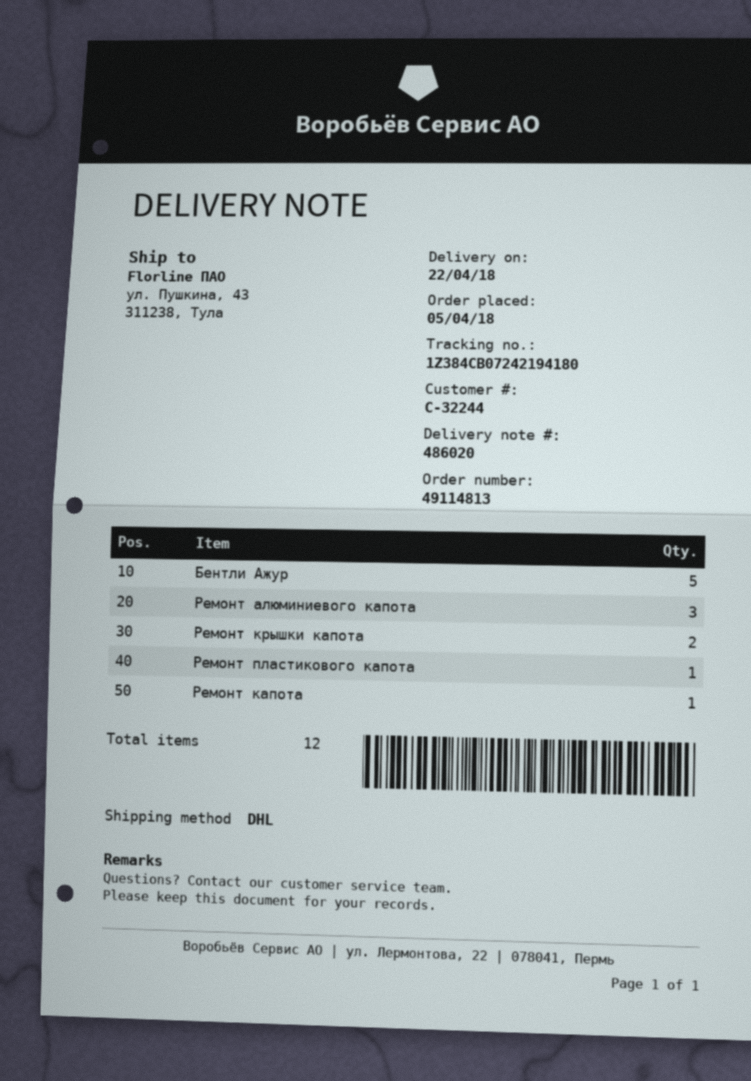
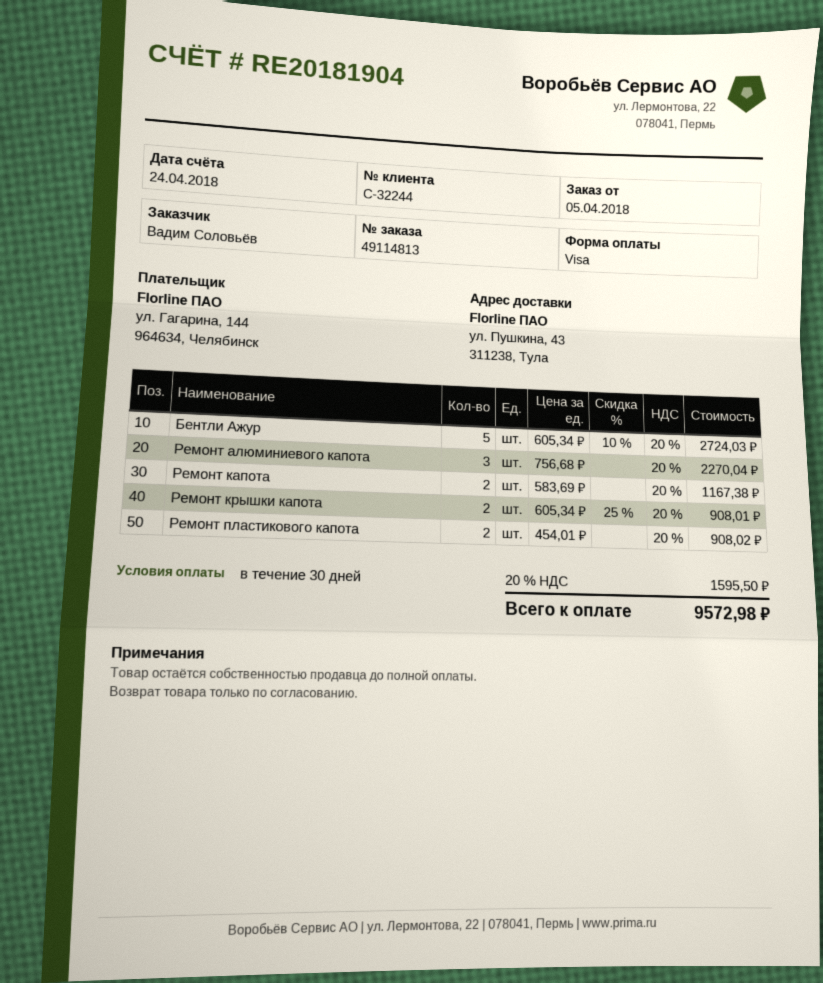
Ремонт пластикового капота: 1 -> 2
Ремонт капота: 1 -> 2

